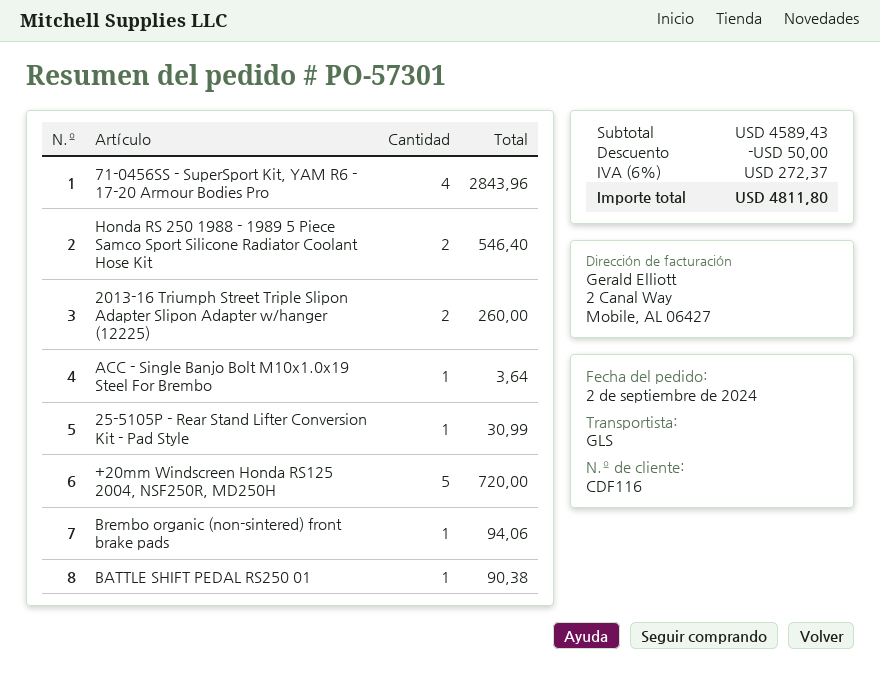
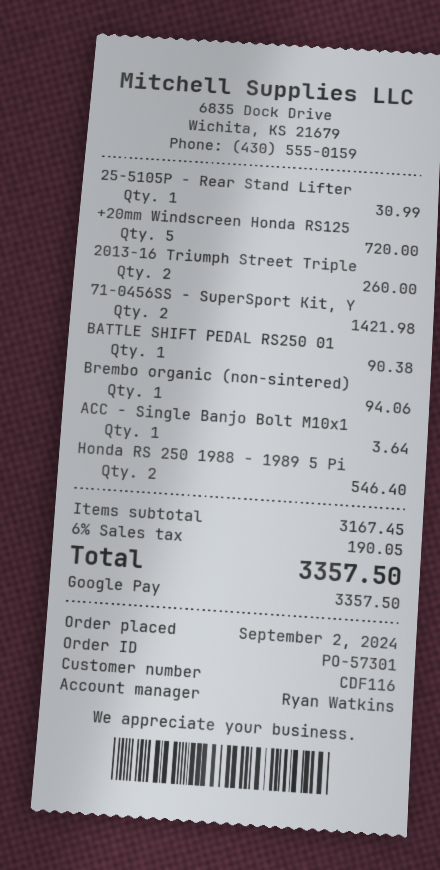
71-0456SS - SuperSport Kit, YAM R6 - 17-20 Armour Bodies Pro: 4 for 2843.96 -> 2 for 1421.98
subtotal: 4589.43 -> 3167.45
discount: 50.00 -> none
tax: 6% = 272.37 -> 6% = 190.05
total: 4811.80 -> 3357.50

